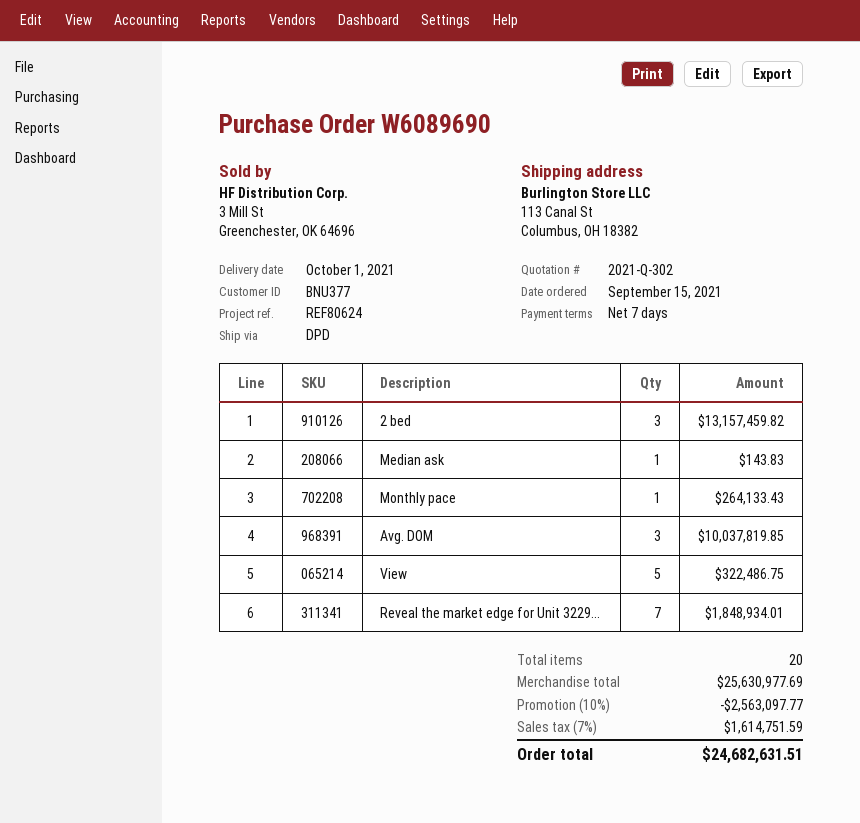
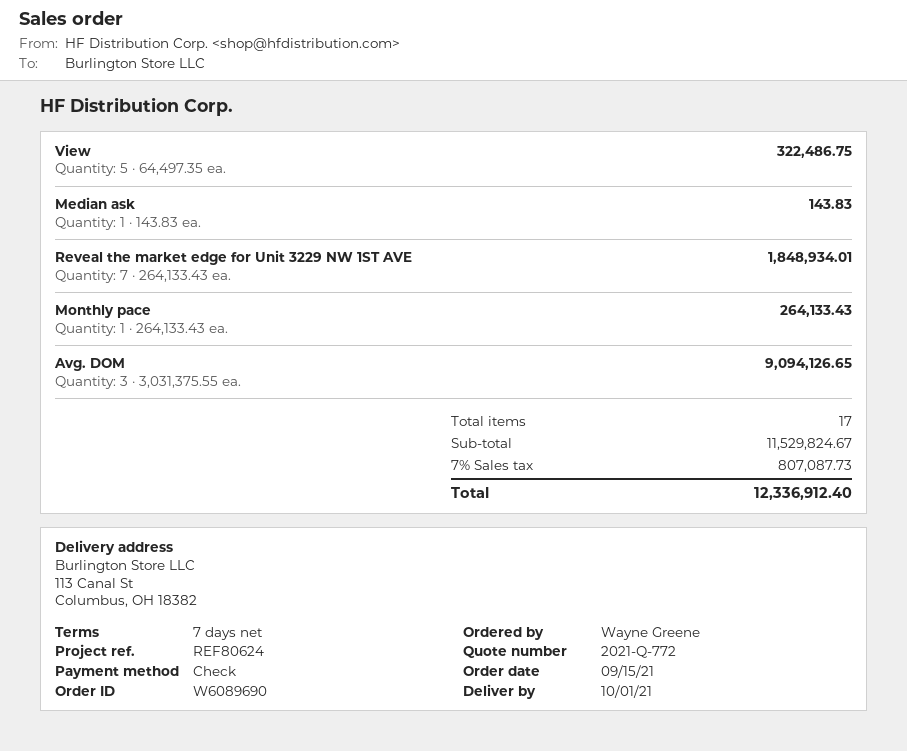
quote number: 2021-Q-302 -> 2021-Q-772
2 bed: 3 for 13157459.82 -> none
Avg. DOM: 3 for 10037819.85 -> 3 for 9094126.65
total quantity: 20 -> 17
subtotal: 25630977.69 -> 11529824.67
discount: 10% = 2563097.77 -> none
tax: 7% = 1614751.59 -> 7% = 807087.73
total: 24682631.51 -> 12336912.40

